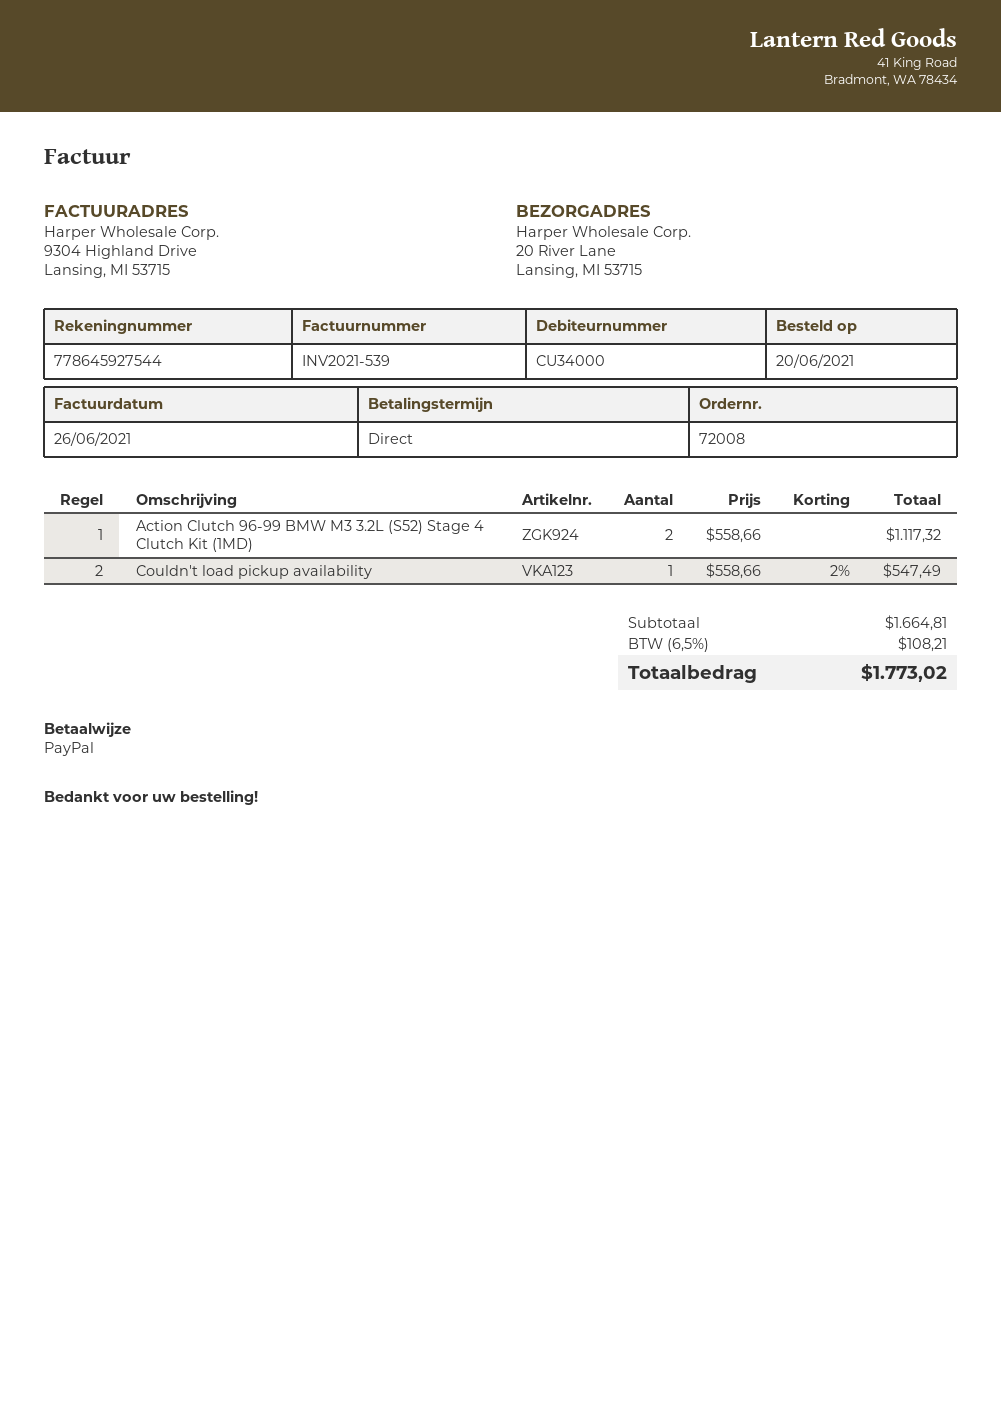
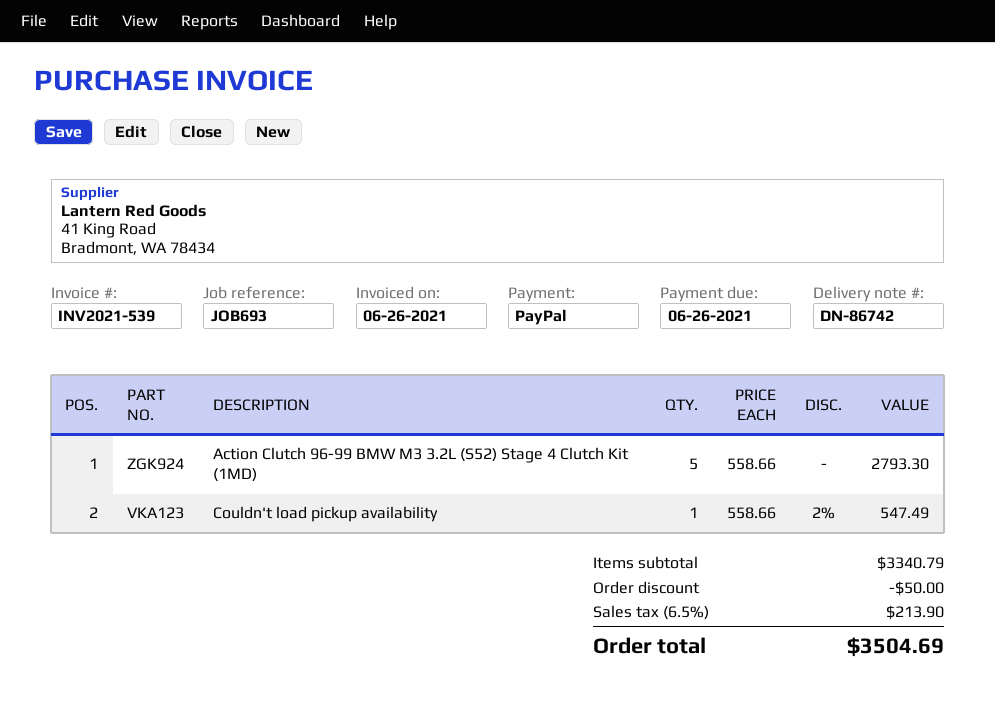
Action Clutch 96-99 BMW M3 3.2L (S52) Stage 4 Clutch Kit (1MD): 2 x 558.66 = 1117.32 -> 5 x 558.66 = 2793.30
subtotal: 1664.81 -> 3340.79
discount: none -> 50.00
tax: 6.5% = 108.21 -> 6.5% = 213.90
total: 1773.02 -> 3504.69

